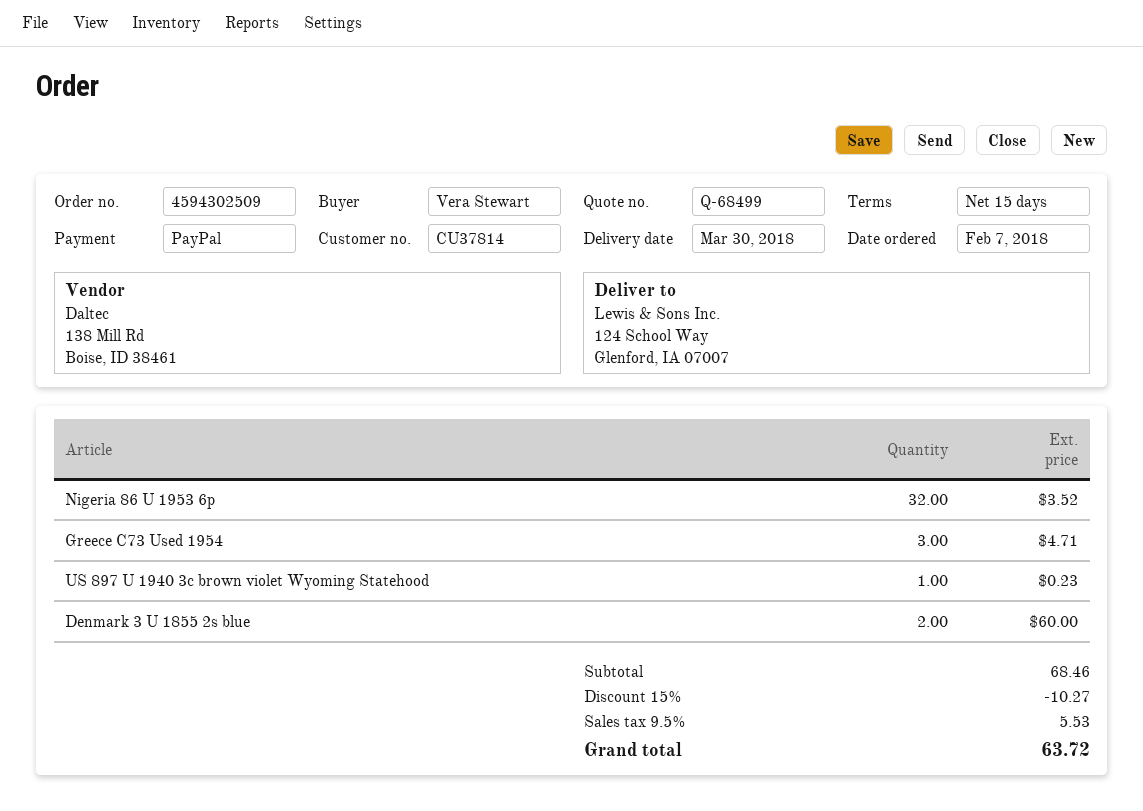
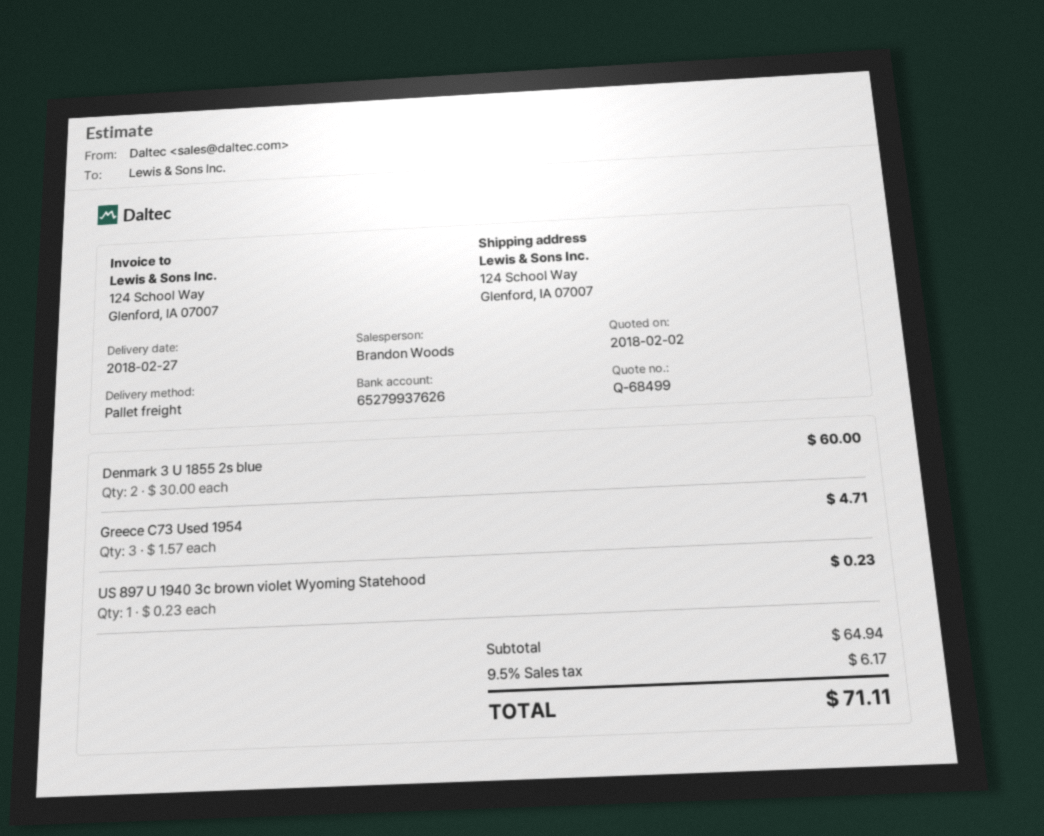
delivery date: 2018-03-30 -> 2018-02-27
Nigeria 86 U 1953 6p: 32 for 3.52 -> none
subtotal: 68.46 -> 64.94
discount: 15% = 10.27 -> none
tax: 9.5% = 5.53 -> 9.5% = 6.17
total: 63.72 -> 71.11

